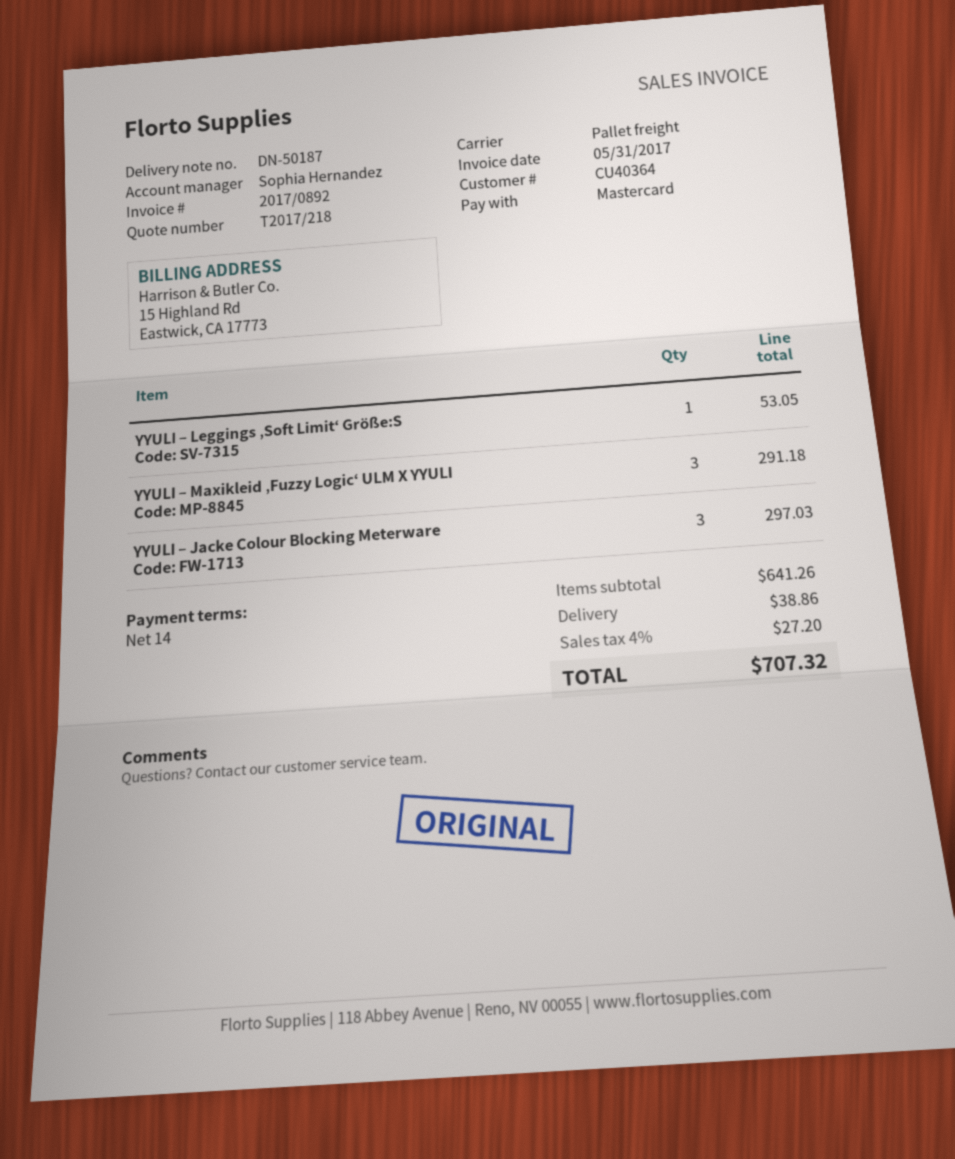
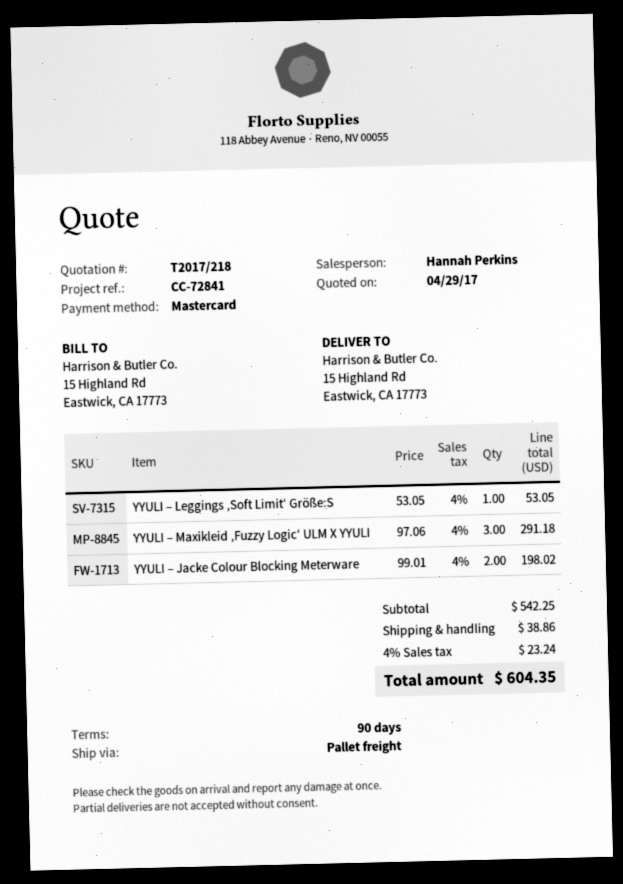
payment terms: 14 days -> 90 days
sales rep: Sophia Hernandez -> Hannah Perkins
YYULI – Jacke Colour Blocking Meterware: 3 for 297.03 -> 2 for 198.02
subtotal: 641.26 -> 542.25
tax: 4% = 27.20 -> 4% = 23.24
total: 707.32 -> 604.35

